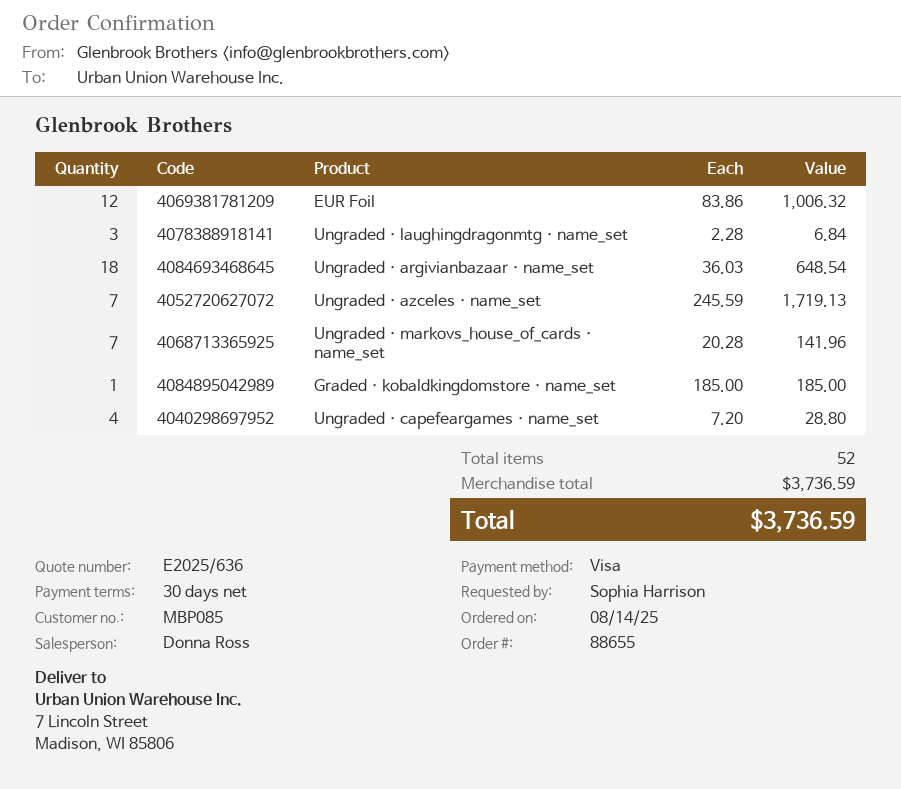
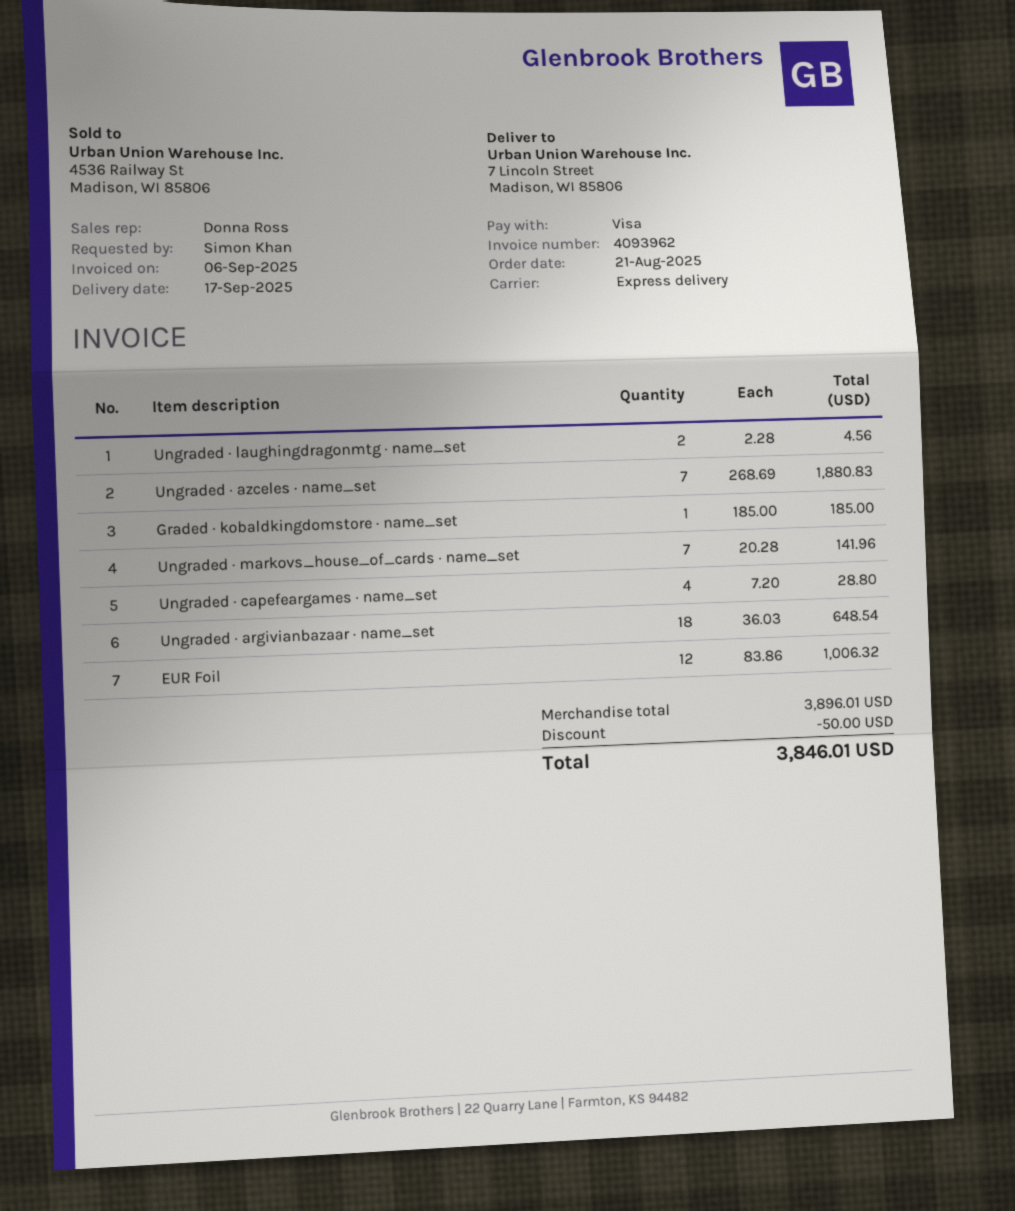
order date: 2025-08-14 -> 2025-08-21
ordered by: Sophia Harrison -> Simon Khan
Ungraded · laughingdragonmtg · name_set: 3 x 2.28 = 6.84 -> 2 x 2.28 = 4.56
Ungraded · azceles · name_set: 7 x 245.59 = 1719.13 -> 7 x 268.69 = 1880.83
subtotal: 3736.59 -> 3896.01
discount: none -> 50.00
total: 3736.59 -> 3846.01

